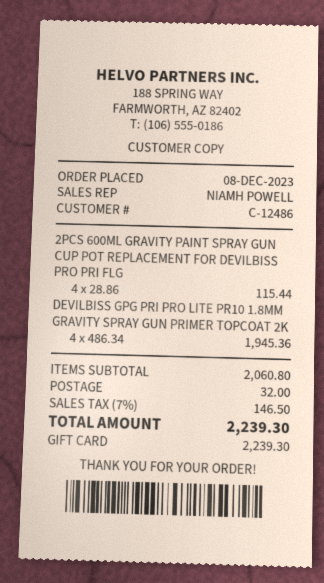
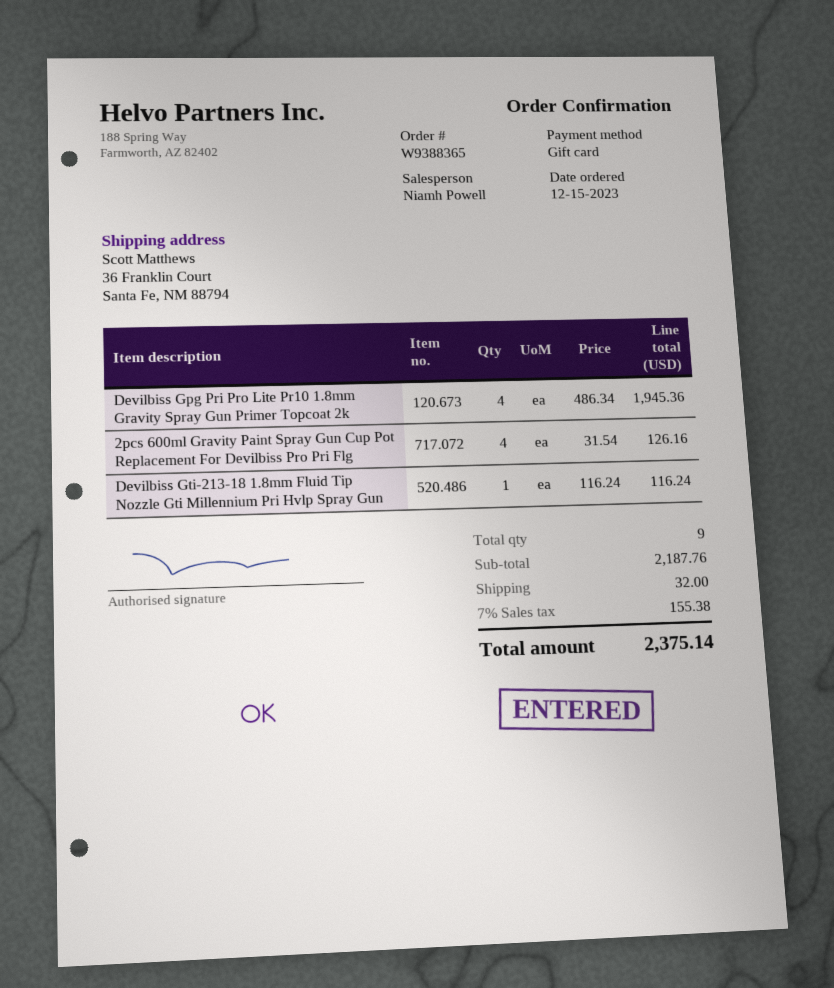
order date: 2023-12-08 -> 2023-12-15
2PCS 600ML GRAVITY PAINT SPRAY GUN CUP POT REPLACEMENT FOR DEVILBISS PRO PRI FLG: 4 x 28.86 = 115.44 -> 4 x 31.54 = 126.16
Devilbiss Gti-213-18 1.8mm Fluid Tip Nozzle Gti Millennium Pri Hvlp Spray Gun: none -> 1 x 116.24 = 116.24
subtotal: 2060.80 -> 2187.76
tax: 7% = 146.50 -> 7% = 155.38
total: 2239.30 -> 2375.14

